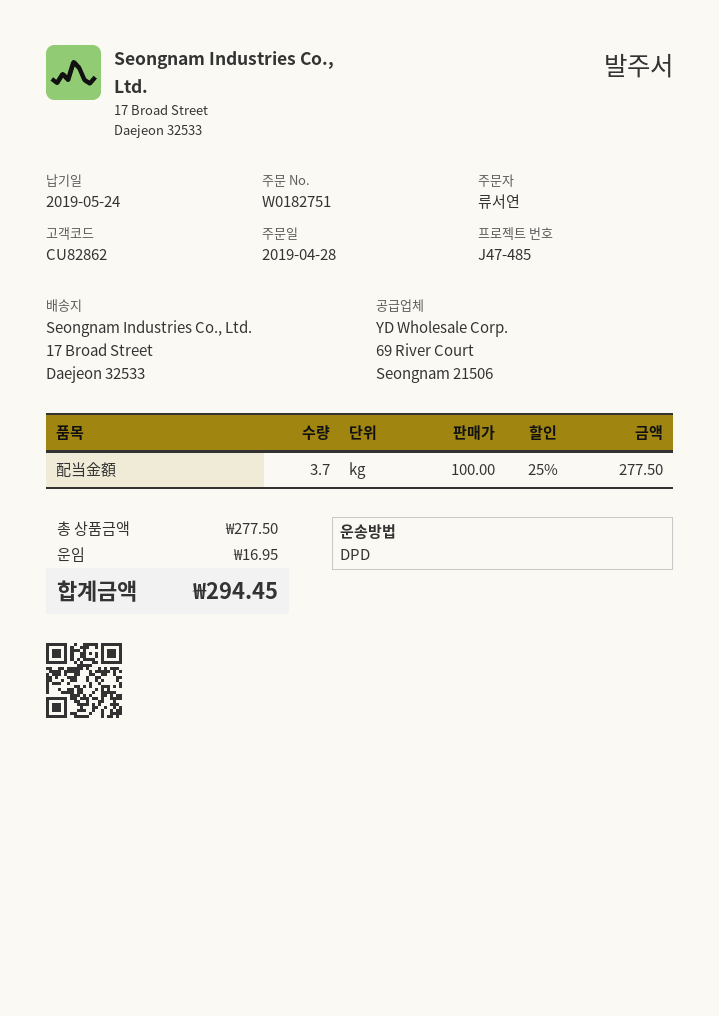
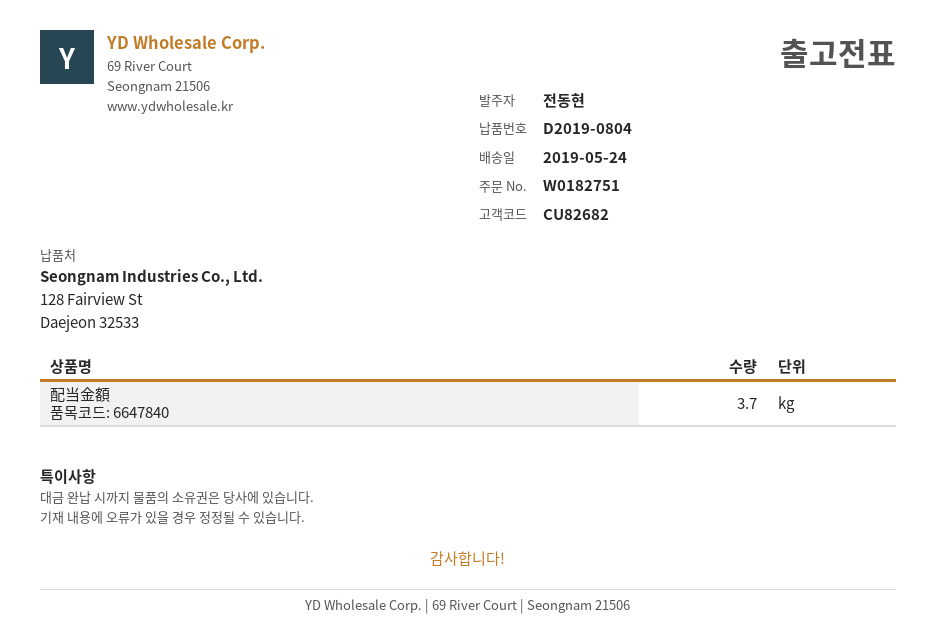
customer number: CU82862 -> CU82682
ordered by: 류서연 -> 전동현
ship to: 17 Broad Street, Daejeon 32533 -> 128 Fairview St, Daejeon 32533

